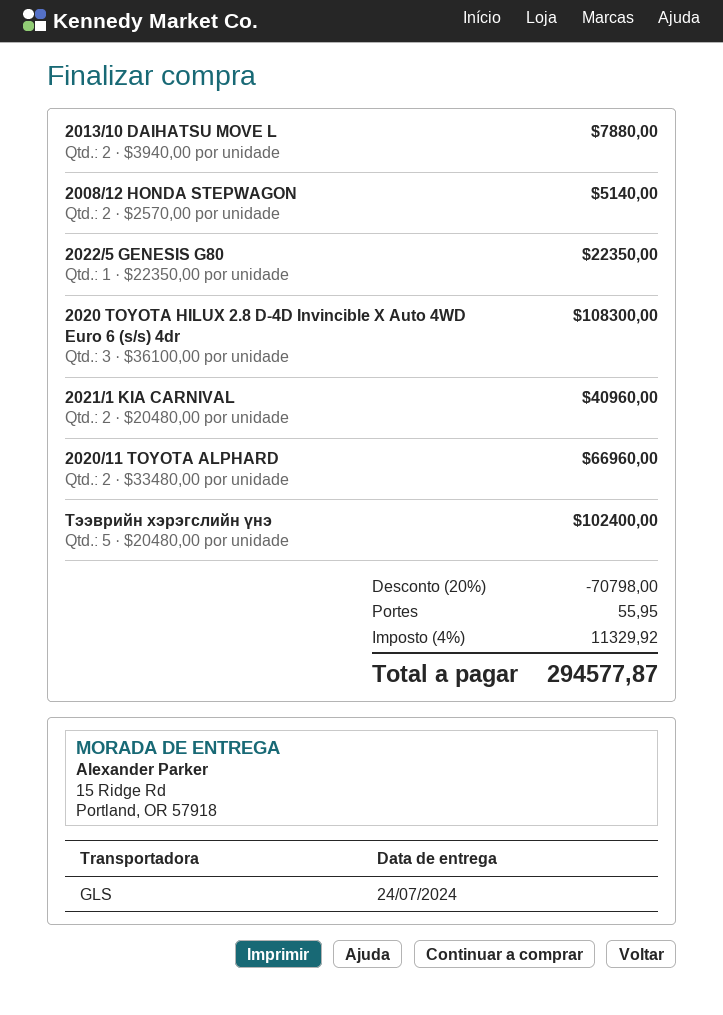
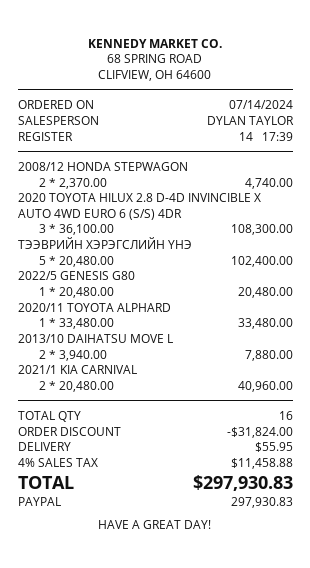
2008/12 HONDA STEPWAGON: 2 x 2570.00 = 5140.00 -> 2 x 2370.00 = 4740.00
2022/5 GENESIS G80: 1 x 22350.00 = 22350.00 -> 1 x 20480.00 = 20480.00
2020/11 TOYOTA ALPHARD: 2 x 33480.00 = 66960.00 -> 1 x 33480.00 = 33480.00
discount: 70798.00 -> 31824.00
tax: 4% = 11329.92 -> 4% = 11458.88
total: 294577.87 -> 297930.83

